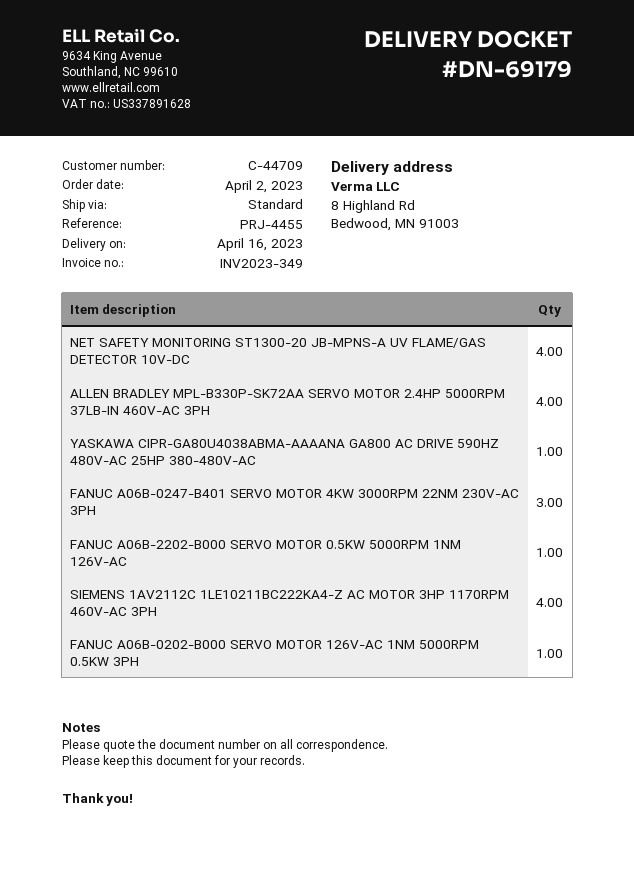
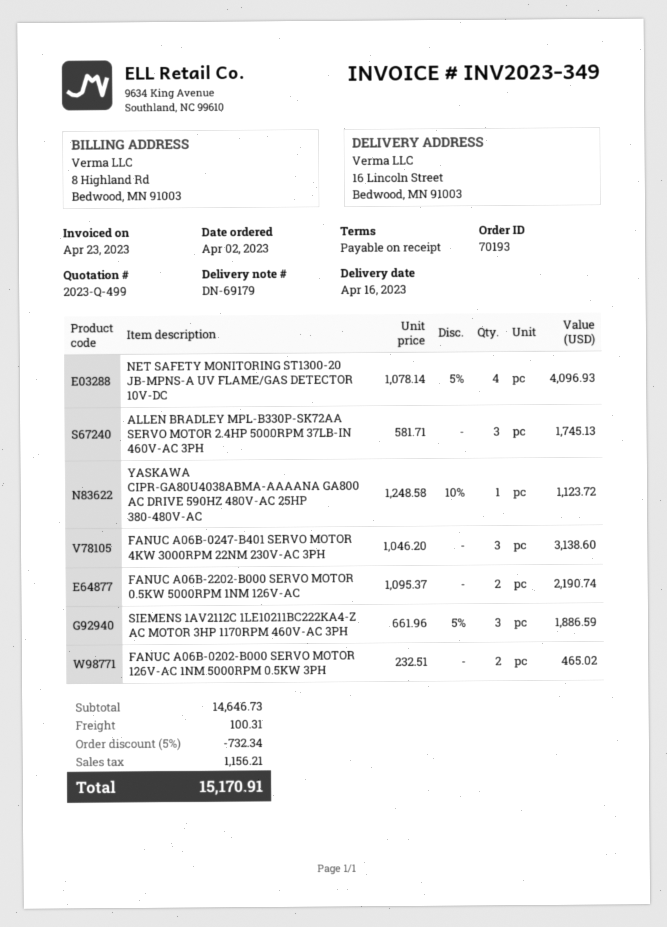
ship to: 8 Highland Rd, Bedwood, MN 91003 -> 16 Lincoln Street, Bedwood, MN 91003
ALLEN BRADLEY MPL-B330P-SK72AA SERVO MOTOR 2.4HP 5000RPM 37LB-IN 460V-AC 3PH: 4 -> 3
FANUC A06B-2202-B000 SERVO MOTOR 0.5KW 5000RPM 1NM 126V-AC: 1 -> 2
SIEMENS 1AV2112C 1LE10211BC222KA4-Z AC MOTOR 3HP 1170RPM 460V-AC 3PH: 4 -> 3
FANUC A06B-0202-B000 SERVO MOTOR 126V-AC 1NM 5000RPM 0.5KW 3PH: 1 -> 2

